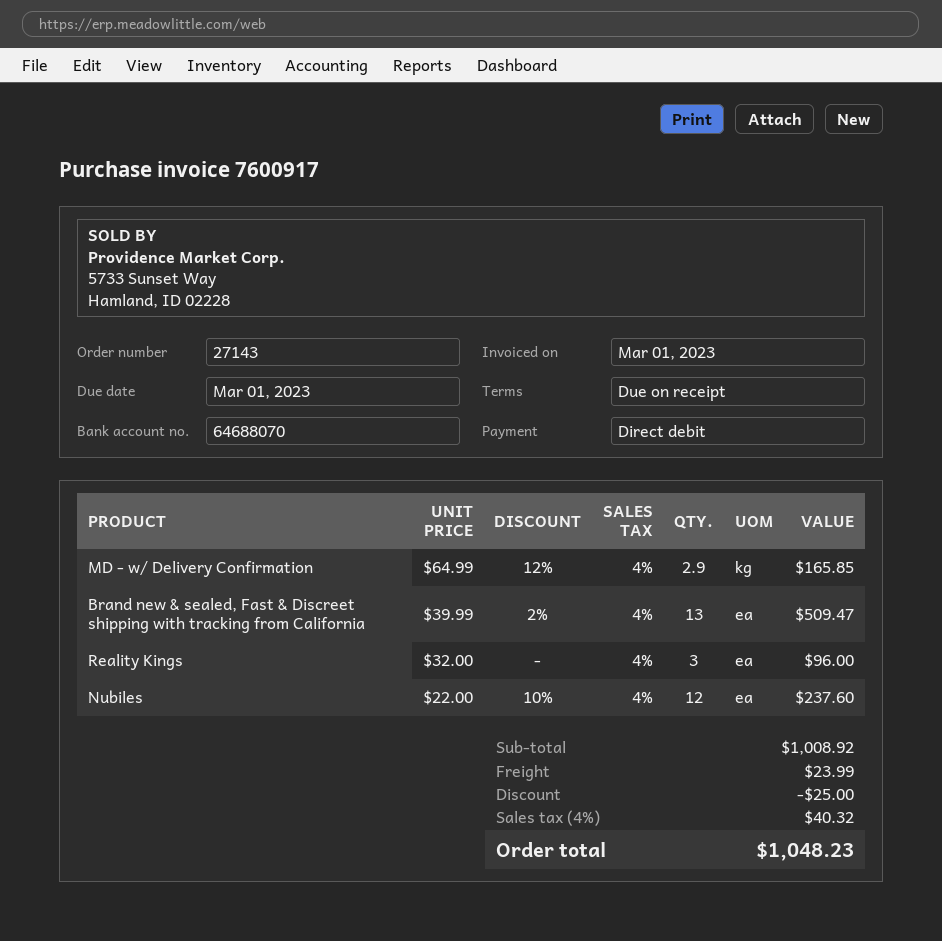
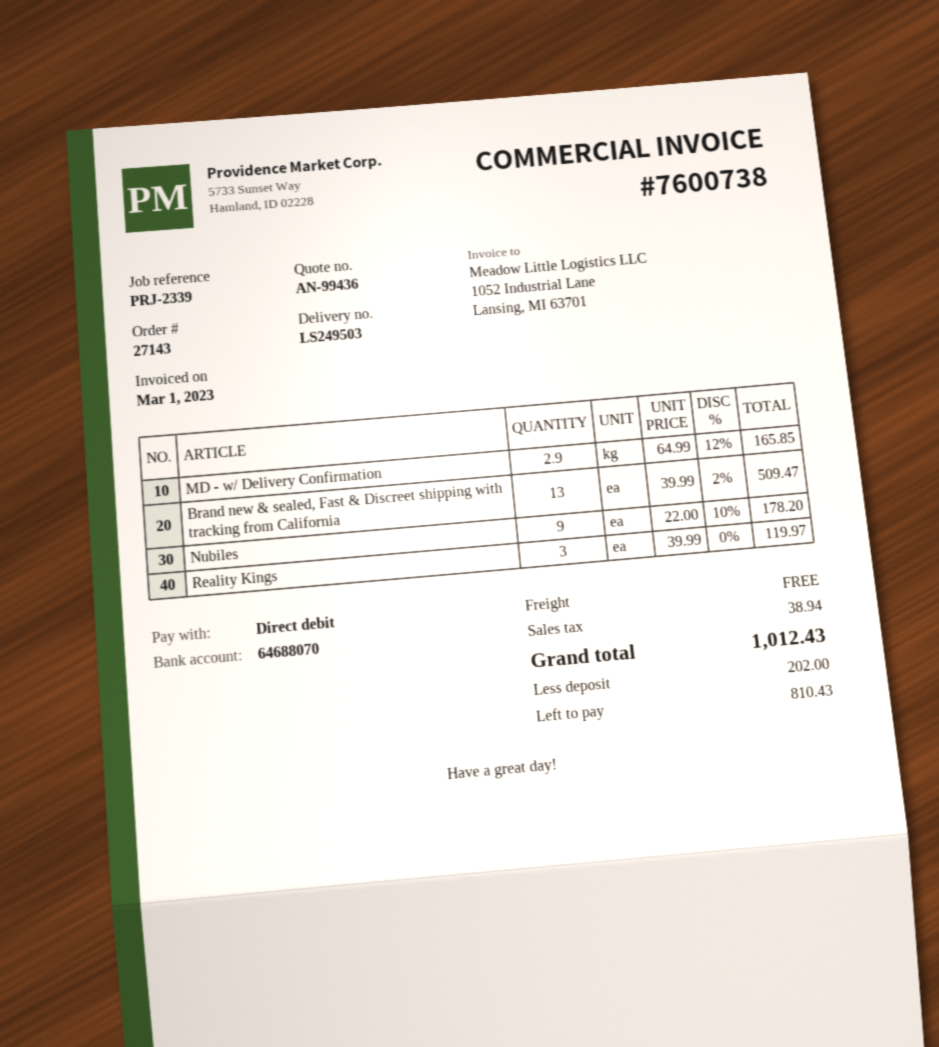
invoice number: 7600917 -> 7600738
Reality Kings: 3 x 32.00 = 96.00 -> 3 x 39.99 = 119.97
Nubiles: 12 x 22.00 - 10% = 237.60 -> 9 x 22.00 - 10% = 178.20
discount: 25.00 -> none
shipping: 23.99 -> 0.00
tax: 40.32 -> 38.94
total: 1048.23 -> 1012.43

